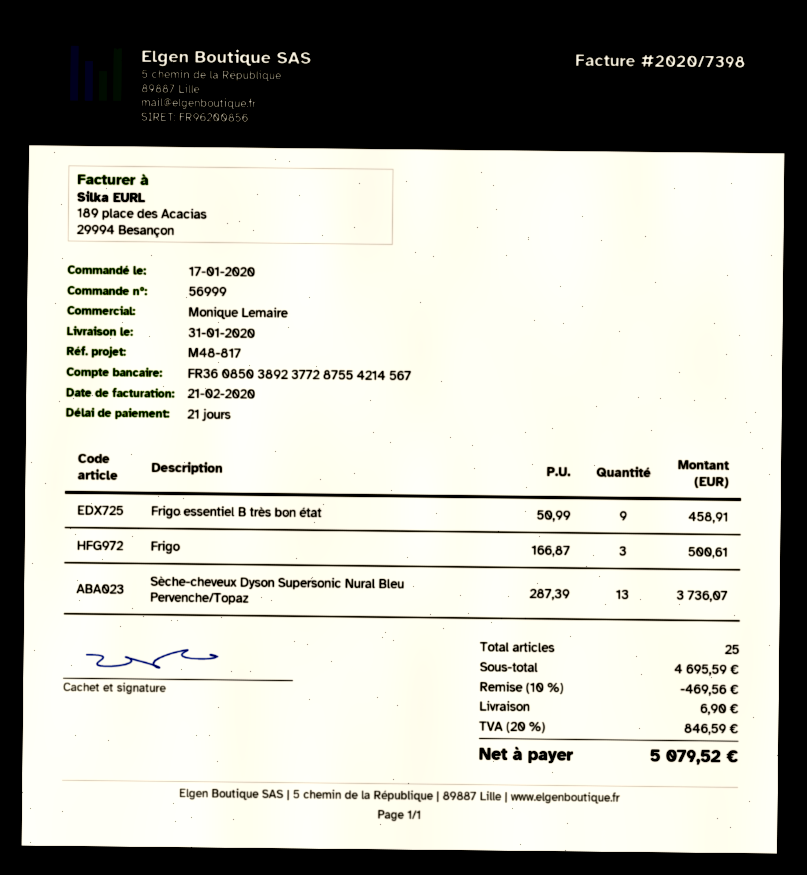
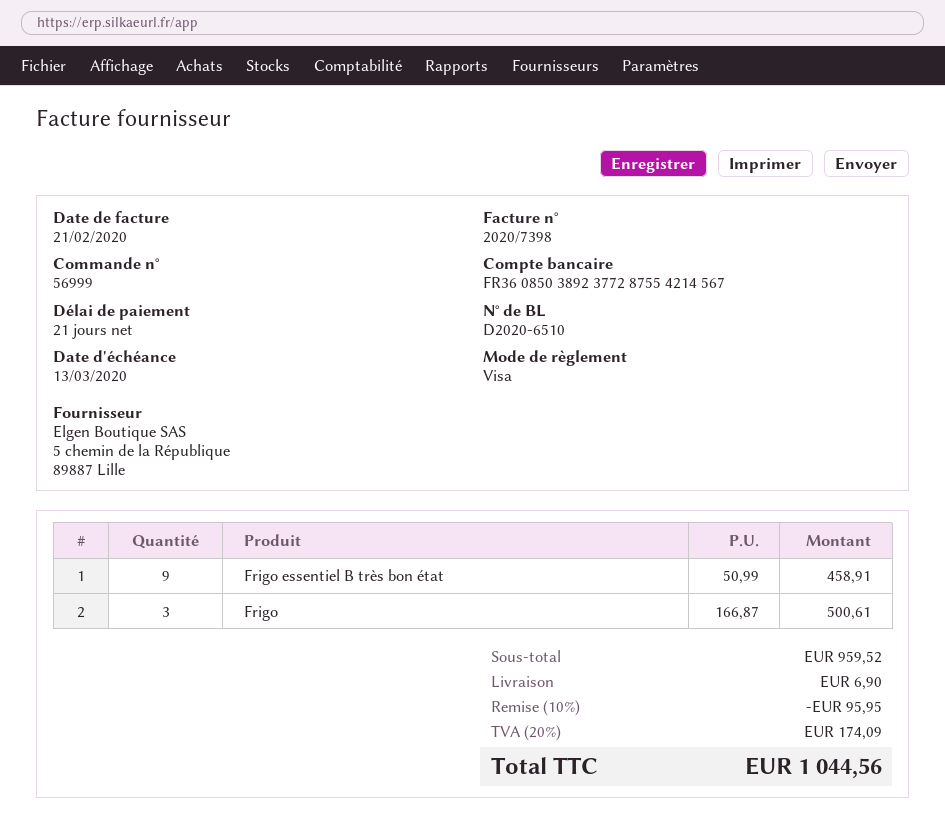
Sèche-cheveux Dyson Supersonic Nural Bleu Pervenche/Topaz: 13 x 287.39 = 3736.07 -> none
subtotal: 4695.59 -> 959.52
discount: 10% = 469.56 -> 10% = 95.95
tax: 20% = 846.59 -> 20% = 174.09
total: 5079.52 -> 1044.56

